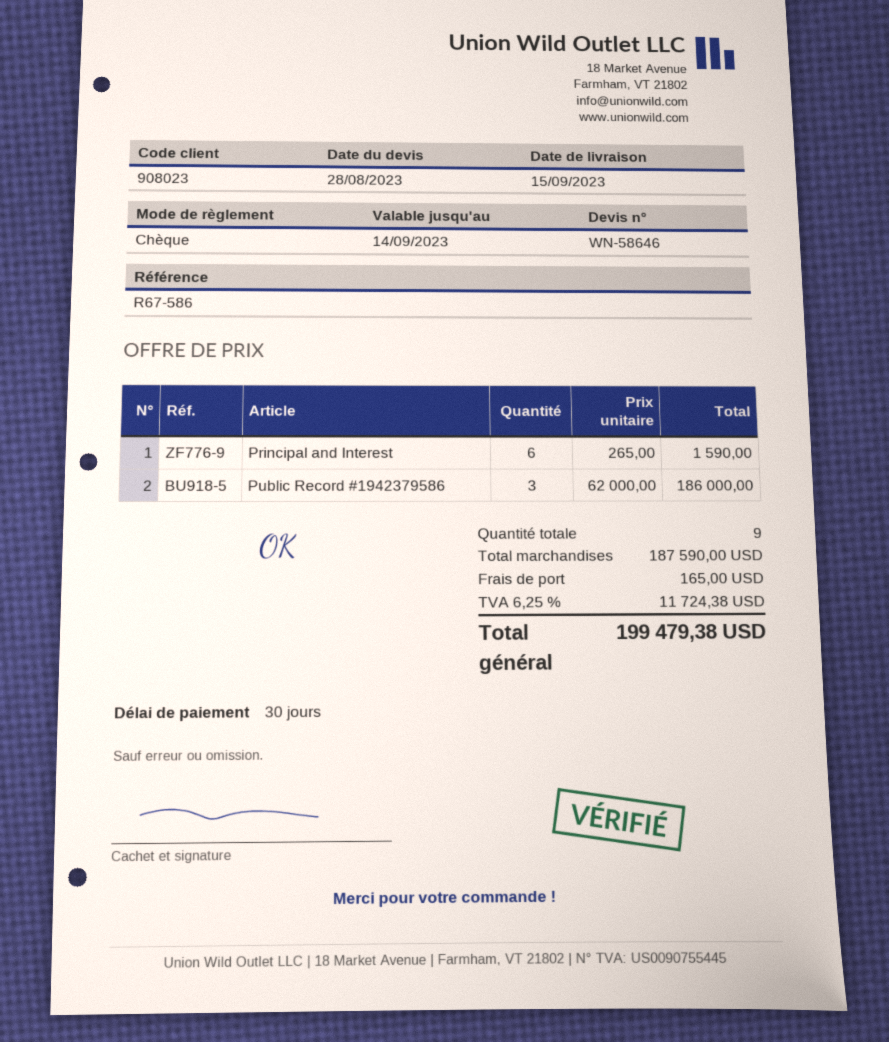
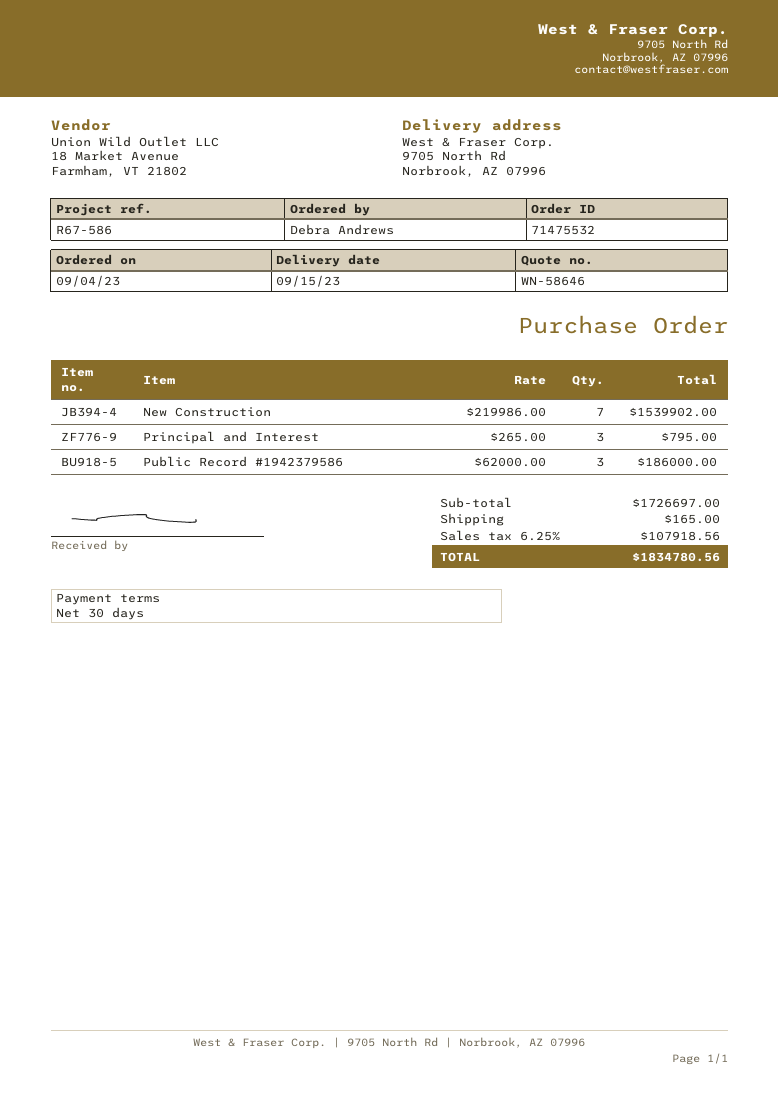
Principal and Interest: 6 x 265.00 = 1590.00 -> 3 x 265.00 = 795.00
New Construction: none -> 7 x 219986.00 = 1539902.00
subtotal: 187590.00 -> 1726697.00
tax: 6.25% = 11724.38 -> 6.25% = 107918.56
total: 199479.38 -> 1834780.56

